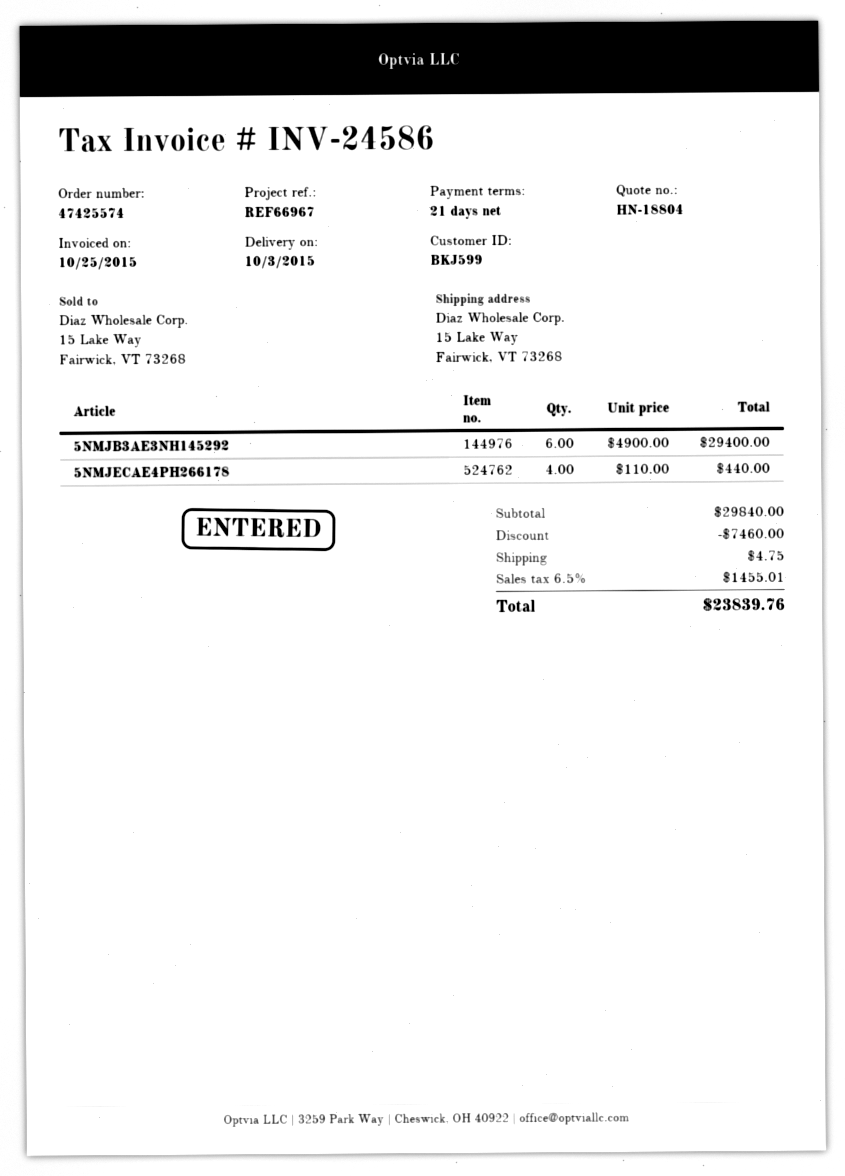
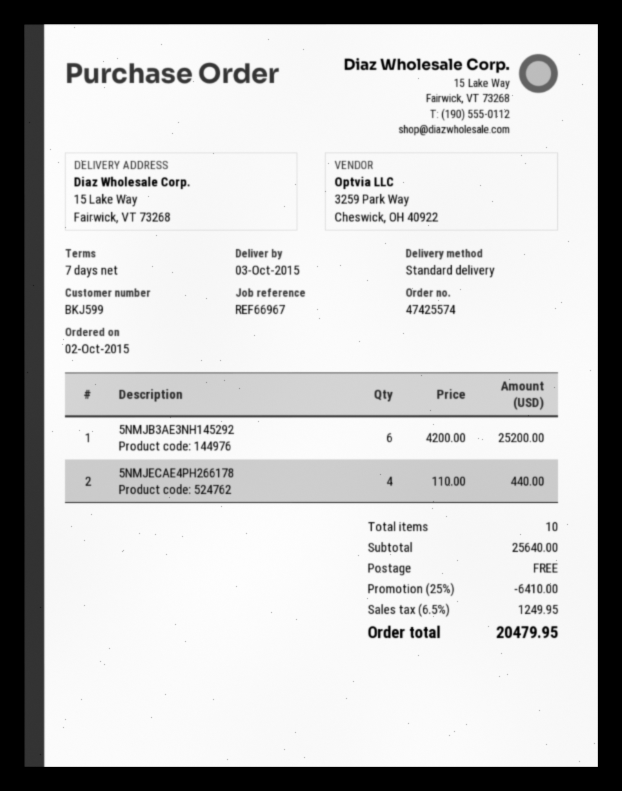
payment terms: 21 days -> 7 days
5NMJB3AE3NH145292: 6 x 4900.00 = 29400.00 -> 6 x 4200.00 = 25200.00
subtotal: 29840.00 -> 25640.00
discount: 7460.00 -> 6410.00
shipping: 4.75 -> 0.00
tax: 6.5% = 1455.01 -> 6.5% = 1249.95
total: 23839.76 -> 20479.95

